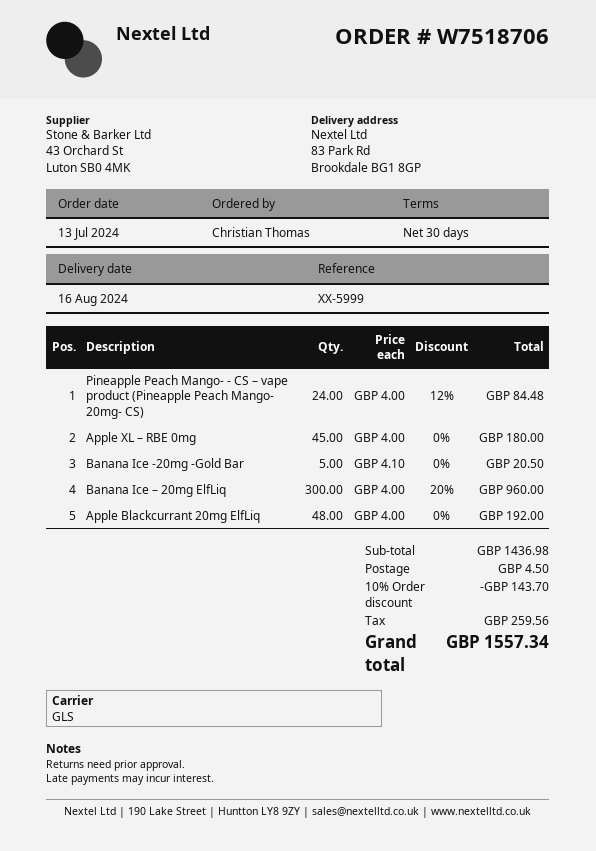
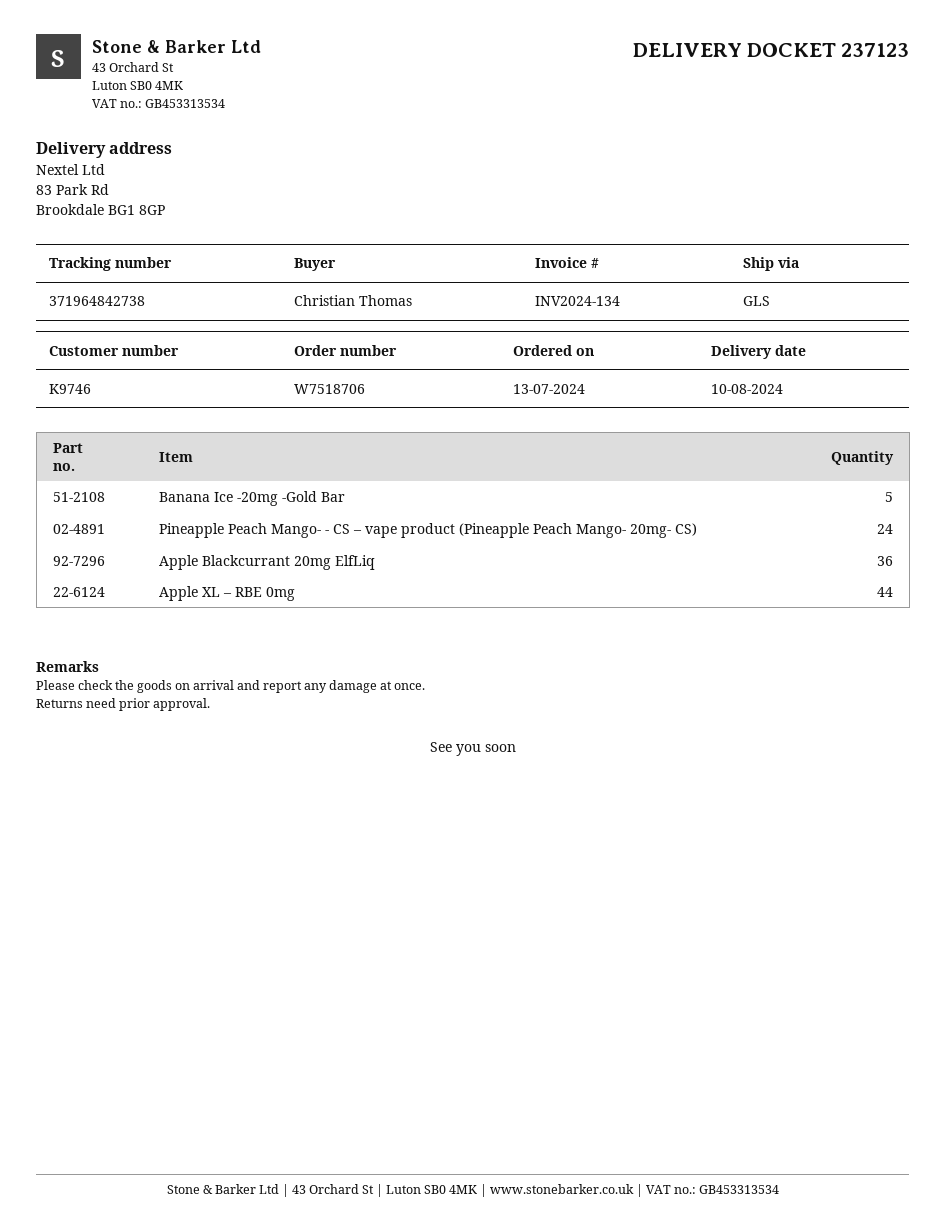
delivery date: 2024-08-16 -> 2024-08-10
Apple XL – RBE 0mg: 45 -> 44
Banana Ice – 20mg ElfLiq: 300 -> none
Apple Blackcurrant 20mg ElfLiq: 48 -> 36

